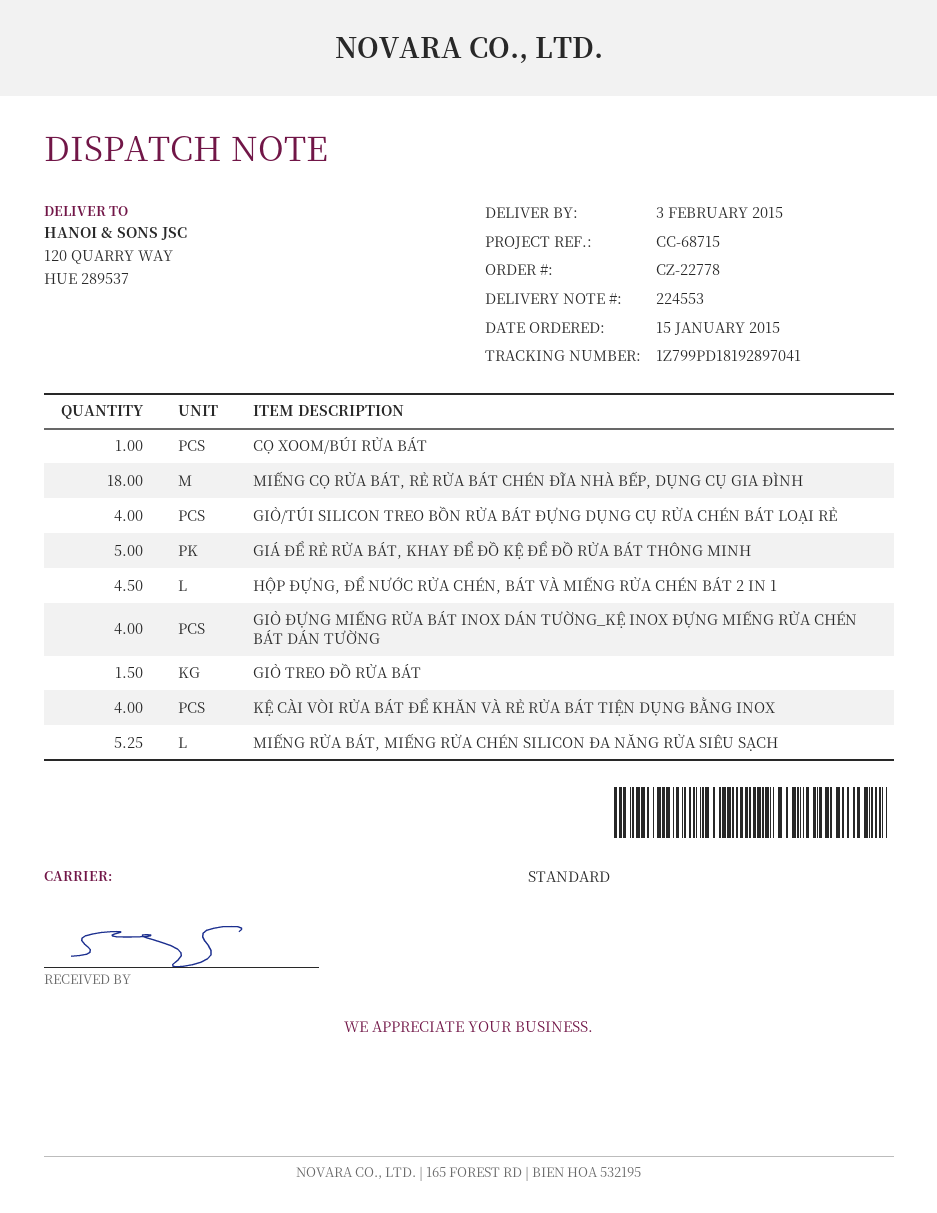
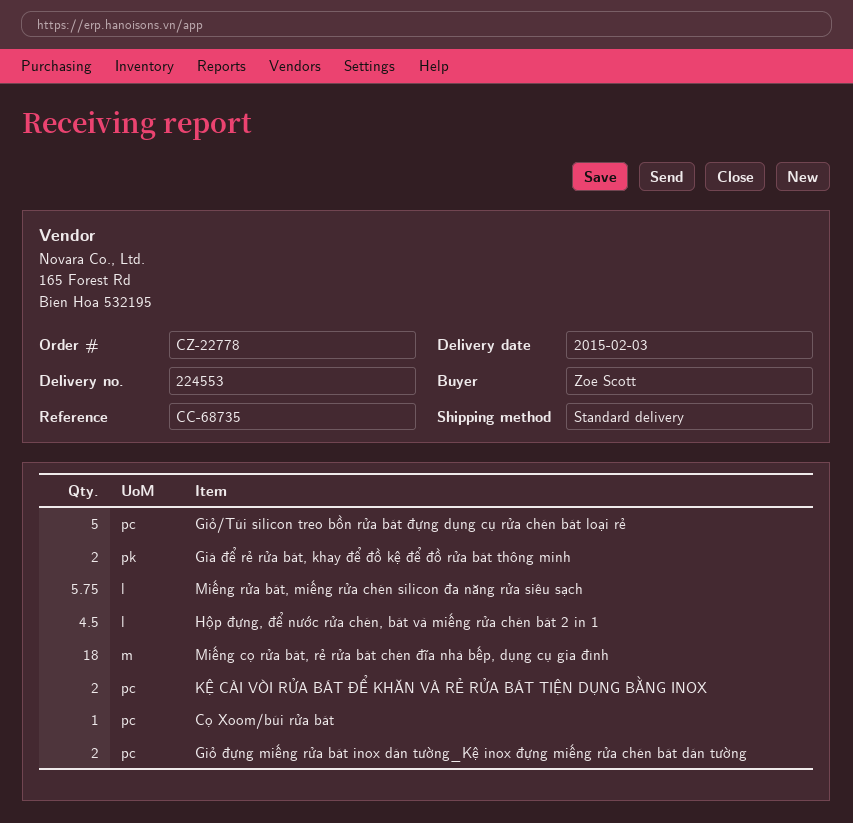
reference: CC-68715 -> CC-68735
GIỎ/TÚI SILICON TREO BỒN RỬA BÁT ĐỰNG DỤNG CỤ RỬA CHÉN BÁT LOẠI RẺ: 4 -> 5
GIÁ ĐỂ RẺ RỬA BÁT, KHAY ĐỂ ĐỒ KỆ ĐỂ ĐỒ RỬA BÁT THÔNG MINH: 5 -> 2
GIỎ ĐỰNG MIẾNG RỬA BÁT INOX DÁN TƯỜNG_KỆ INOX ĐỰNG MIẾNG RỬA CHÉN BÁT DÁN TƯỜNG: 4 -> 2
GIỎ TREO ĐỒ RỬA BÁT: 1.5 -> none
KỆ CÀI VÒI RỬA BÁT ĐỂ KHĂN VÀ RẺ RỬA BÁT TIỆN DỤNG BẰNG INOX: 4 -> 2
MIẾNG RỬA BÁT, MIẾNG RỬA CHÉN SILICON ĐA NĂNG RỬA SIÊU SẠCH: 5.25 -> 5.75

